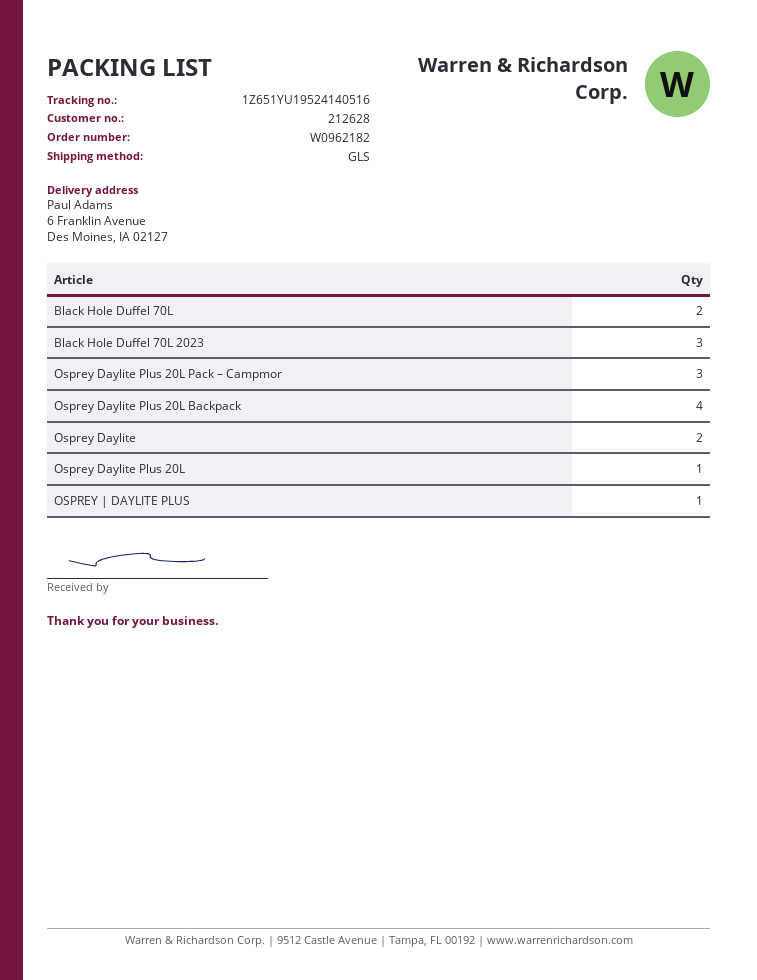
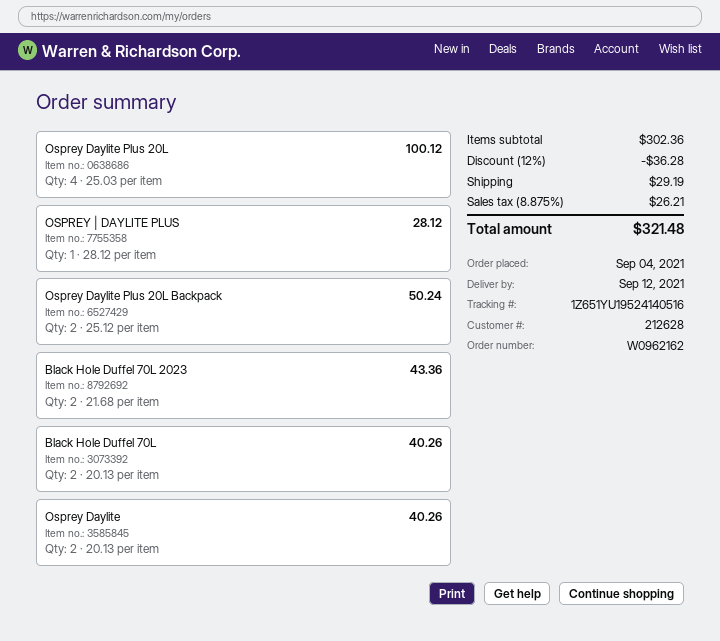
order number: W0962182 -> W0962162
Black Hole Duffel 70L 2023: 3 -> 2
Osprey Daylite Plus 20L Pack – Campmor: 3 -> none
Osprey Daylite Plus 20L Backpack: 4 -> 2
Osprey Daylite Plus 20L: 1 -> 4

